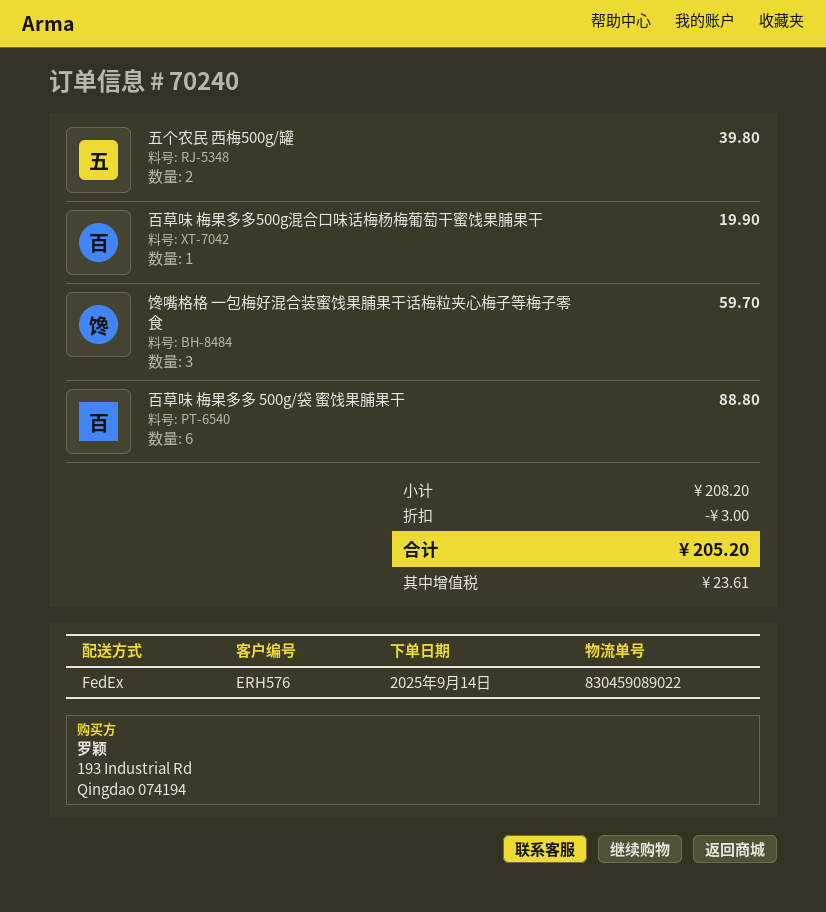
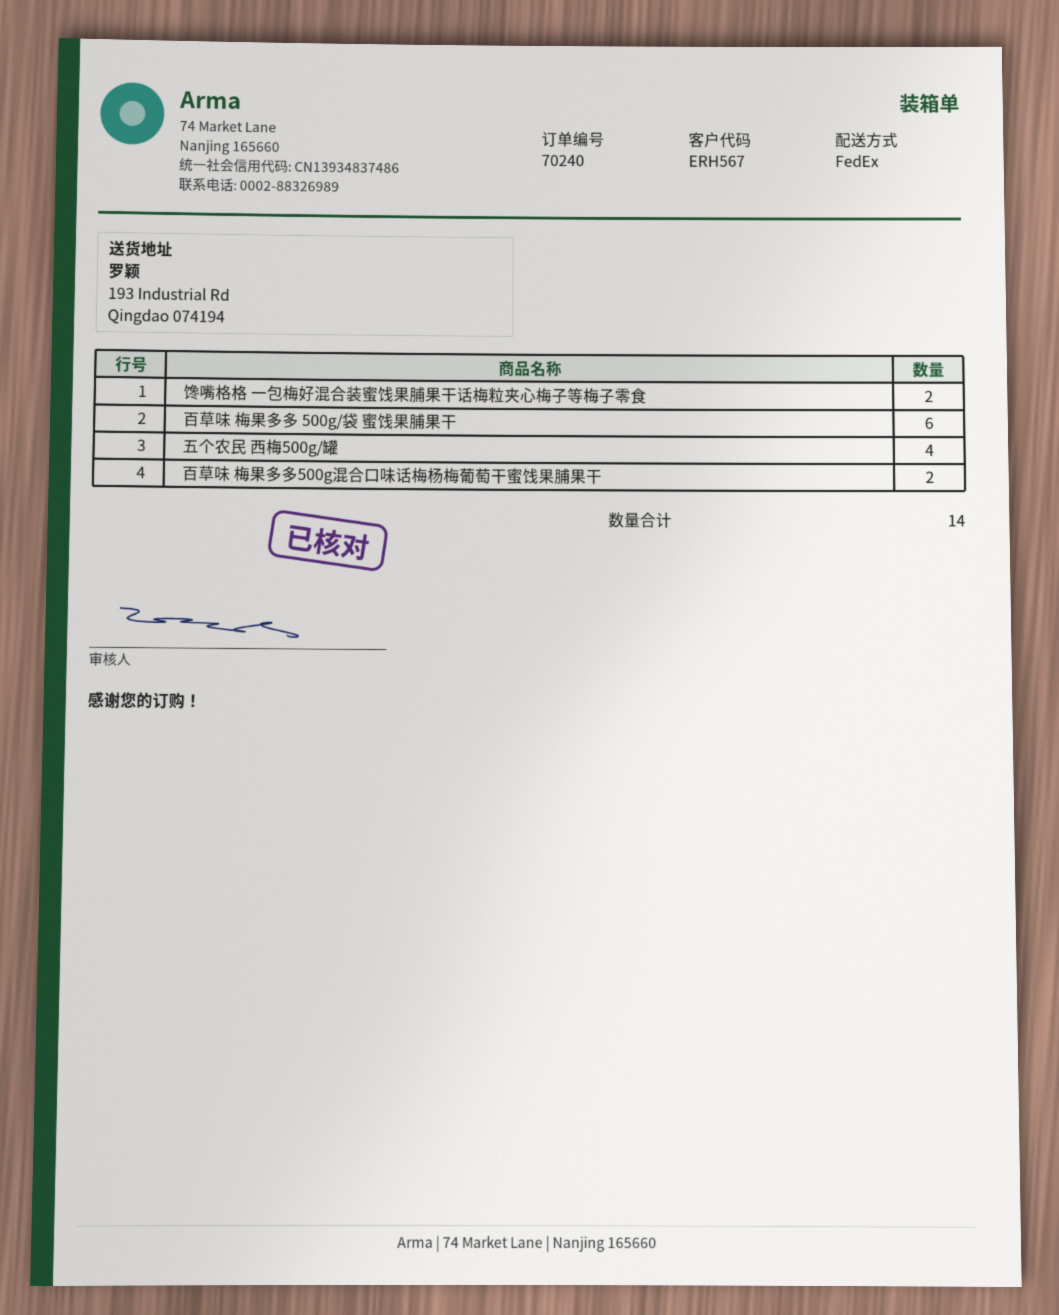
customer number: ERH576 -> ERH567
五个农民 西梅500g/罐: 2 -> 4
百草味 梅果多多500g混合口味话梅杨梅葡萄干蜜饯果脯果干: 1 -> 2
馋嘴格格 一包梅好混合装蜜饯果脯果干话梅粒夹心梅子等梅子零食: 3 -> 2

